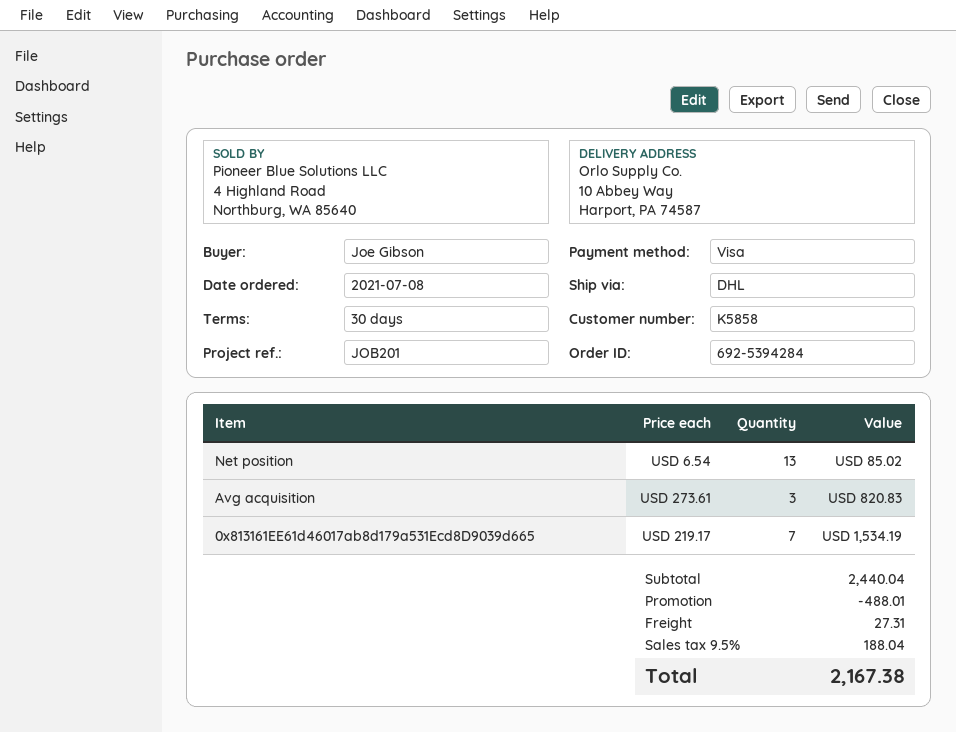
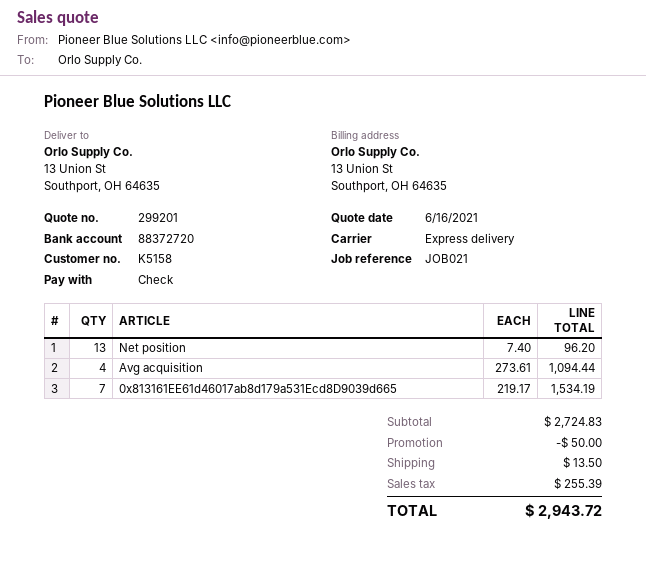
customer number: K5858 -> K5158
reference: JOB201 -> JOB021
payment method: Visa -> cheque
shipping method: DHL -> express
ship to: 10 Abbey Way, Harport, PA 74587 -> 13 Union St, Southport, OH 64635
Net position: 13 x 6.54 = 85.02 -> 13 x 7.40 = 96.20
Avg acquisition: 3 x 273.61 = 820.83 -> 4 x 273.61 = 1094.44
subtotal: 2440.04 -> 2724.83
discount: 488.01 -> 50.00
shipping: 27.31 -> 13.50
tax: 188.04 -> 255.39
total: 2167.38 -> 2943.72

